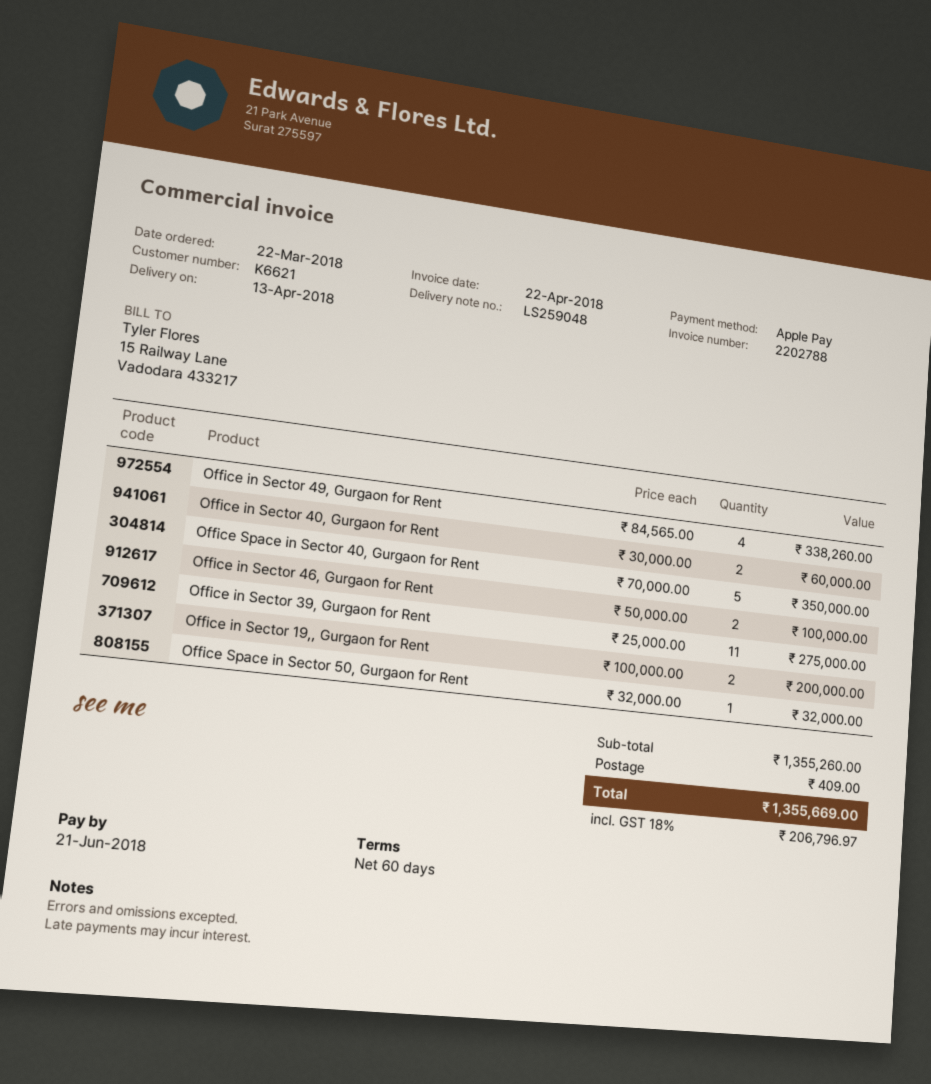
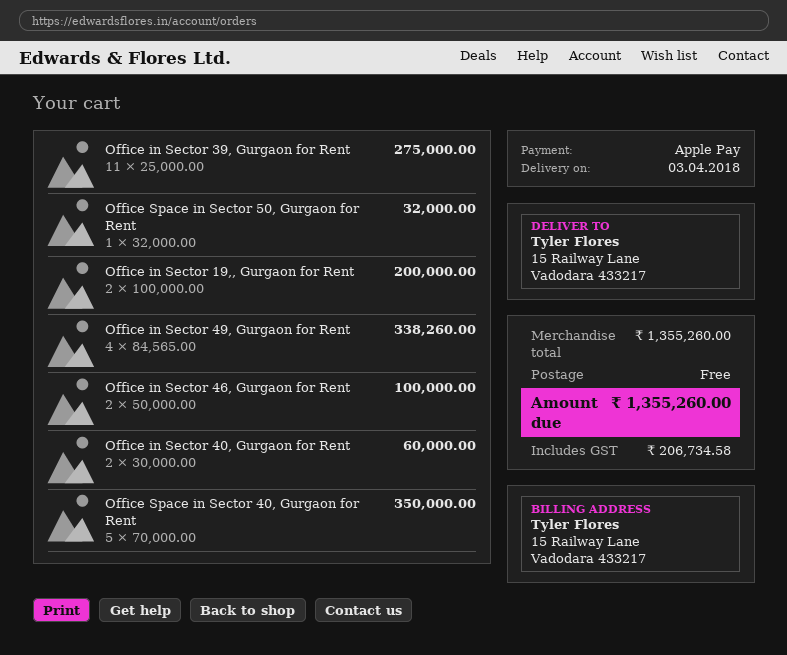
delivery date: 2018-04-13 -> 2018-04-03
shipping: 409.00 -> 0.00
tax: 206796.97 -> 206734.58
total: 1355669.00 -> 1355260.00

